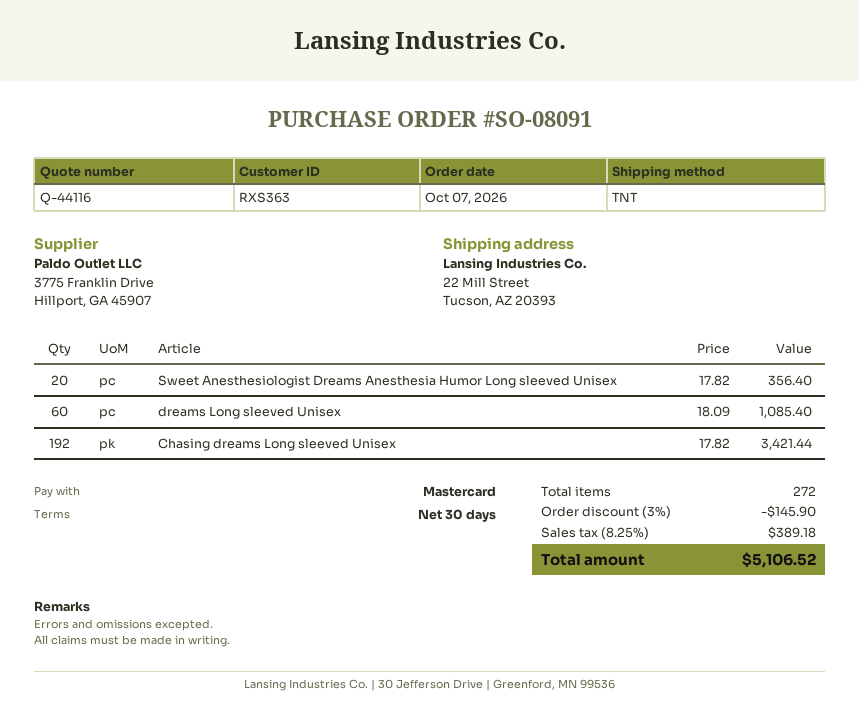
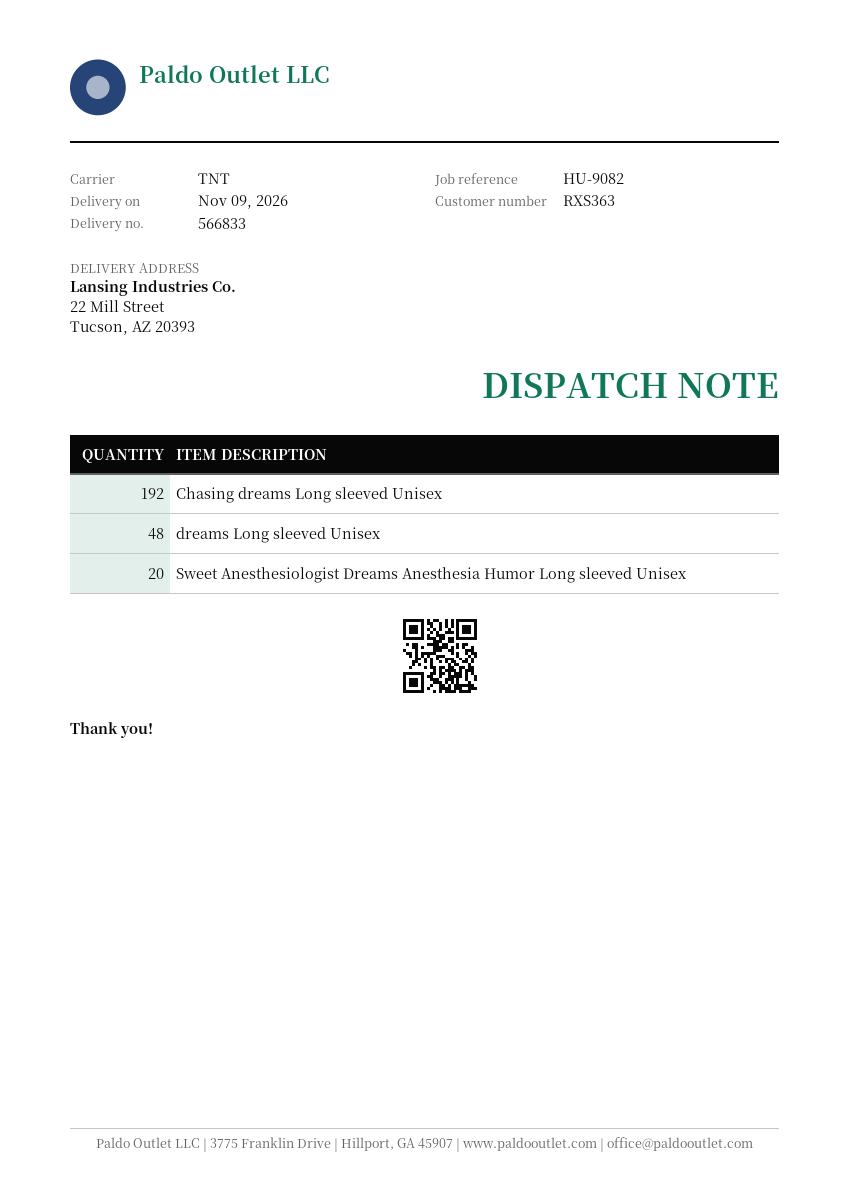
dreams Long sleeved Unisex: 60 -> 48

